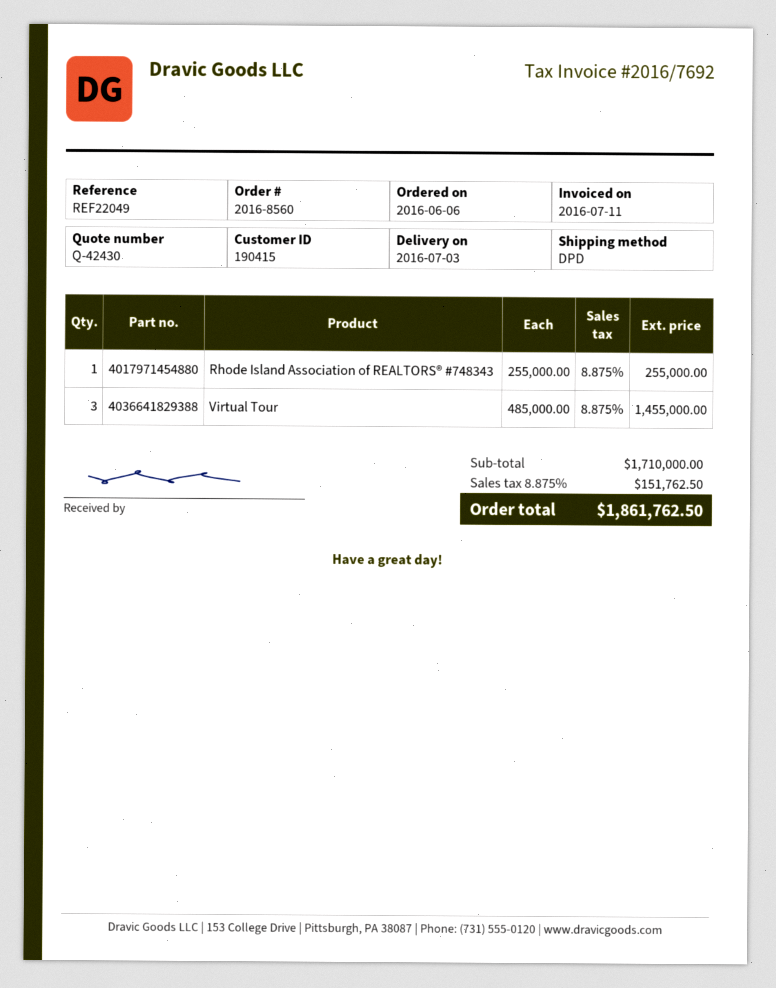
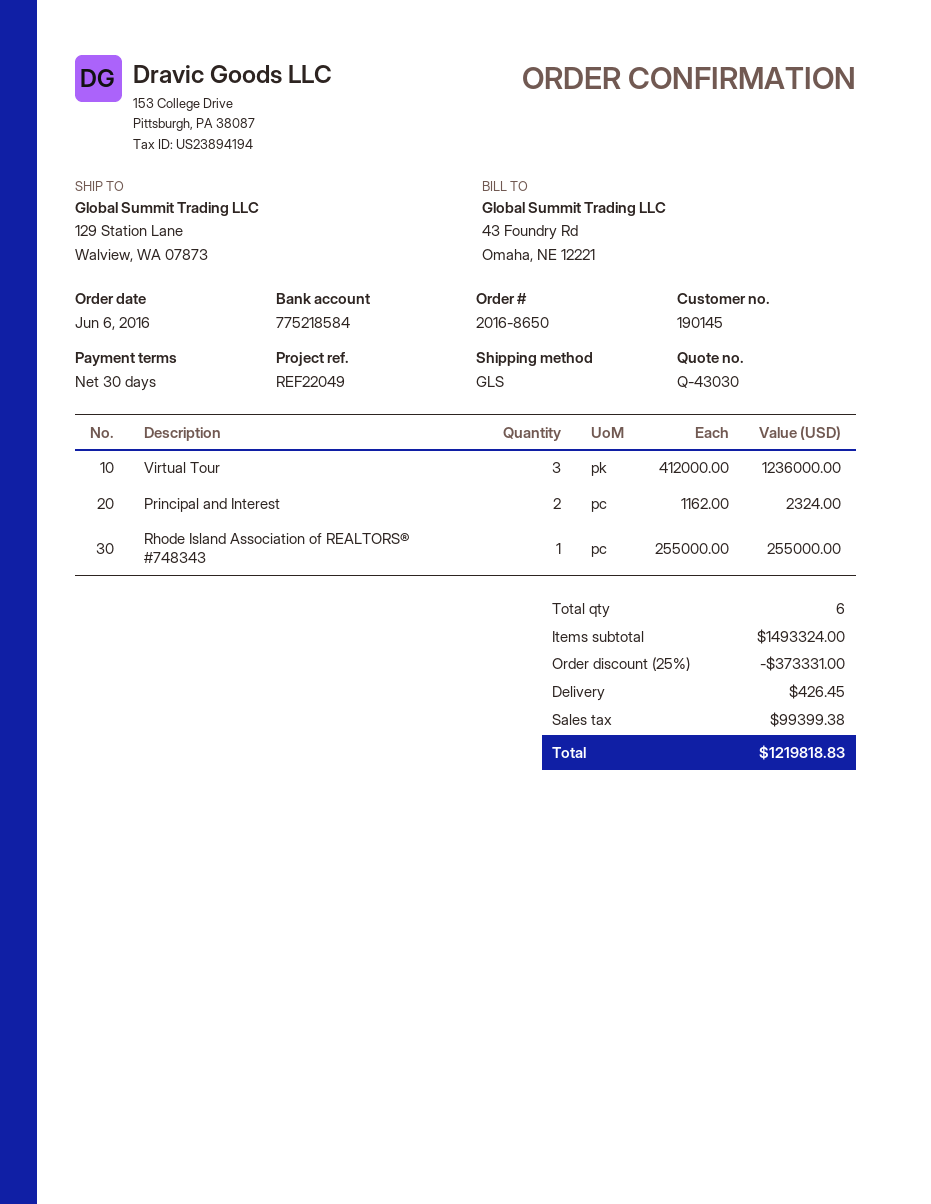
quote number: Q-42430 -> Q-43030
order number: 2016-8560 -> 2016-8650
customer number: 190415 -> 190145
shipping method: DPD -> GLS
Virtual Tour: 3 x 485000.00 = 1455000.00 -> 3 x 412000.00 = 1236000.00
Principal and Interest: none -> 2 x 1162.00 = 2324.00
subtotal: 1710000.00 -> 1493324.00
discount: none -> 25% = 373331.00
shipping: none -> 426.45
tax: 151762.50 -> 99399.38
total: 1861762.50 -> 1219818.83

